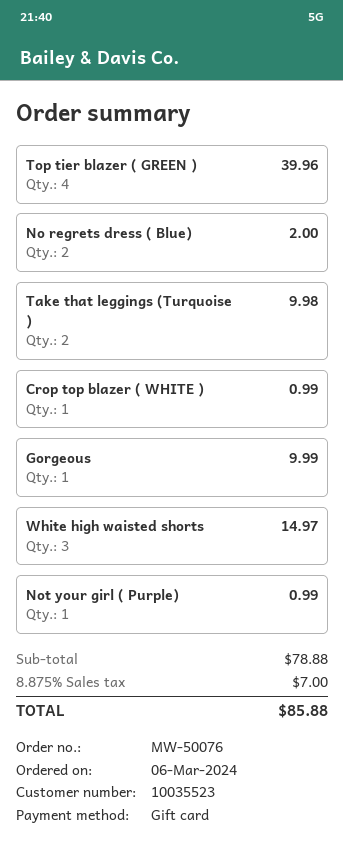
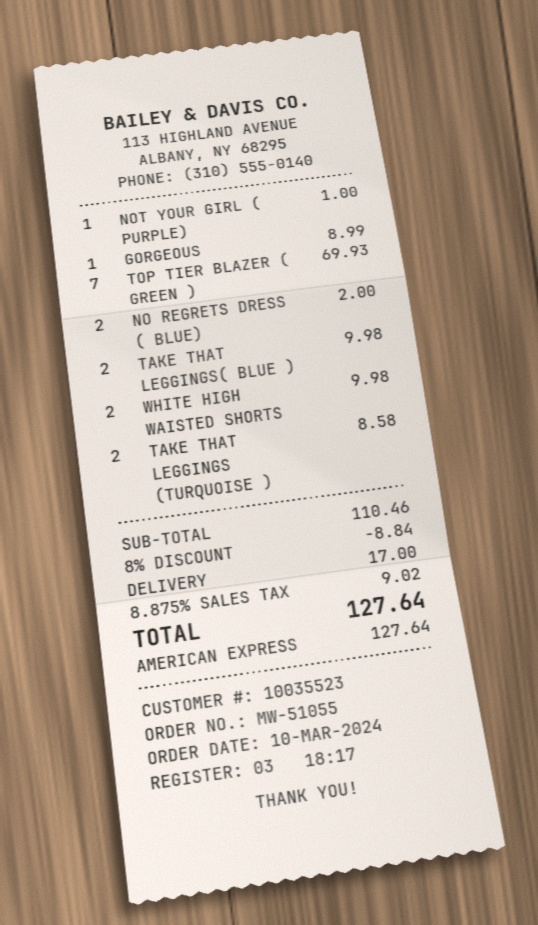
order number: MW-50076 -> MW-51055
order date: 2024-03-06 -> 2024-03-10
payment method: gift card -> American Express
Top tier blazer ( GREEN ): 4 for 39.96 -> 7 for 69.93
Take that leggings (Turquoise ): 2 for 9.98 -> 2 for 8.58
Crop top blazer ( WHITE ): 1 for 0.99 -> none
Gorgeous: 1 for 9.99 -> 1 for 8.99
White high waisted shorts: 3 for 14.97 -> 2 for 9.98
Not your girl ( Purple): 1 for 0.99 -> 1 for 1.00
TAKE THAT LEGGINGS( BLUE ): none -> 2 for 9.98
subtotal: 78.88 -> 110.46
discount: none -> 8% = 8.84
shipping: none -> 17.00
tax: 8.875% = 7.00 -> 8.875% = 9.02
total: 85.88 -> 127.64

